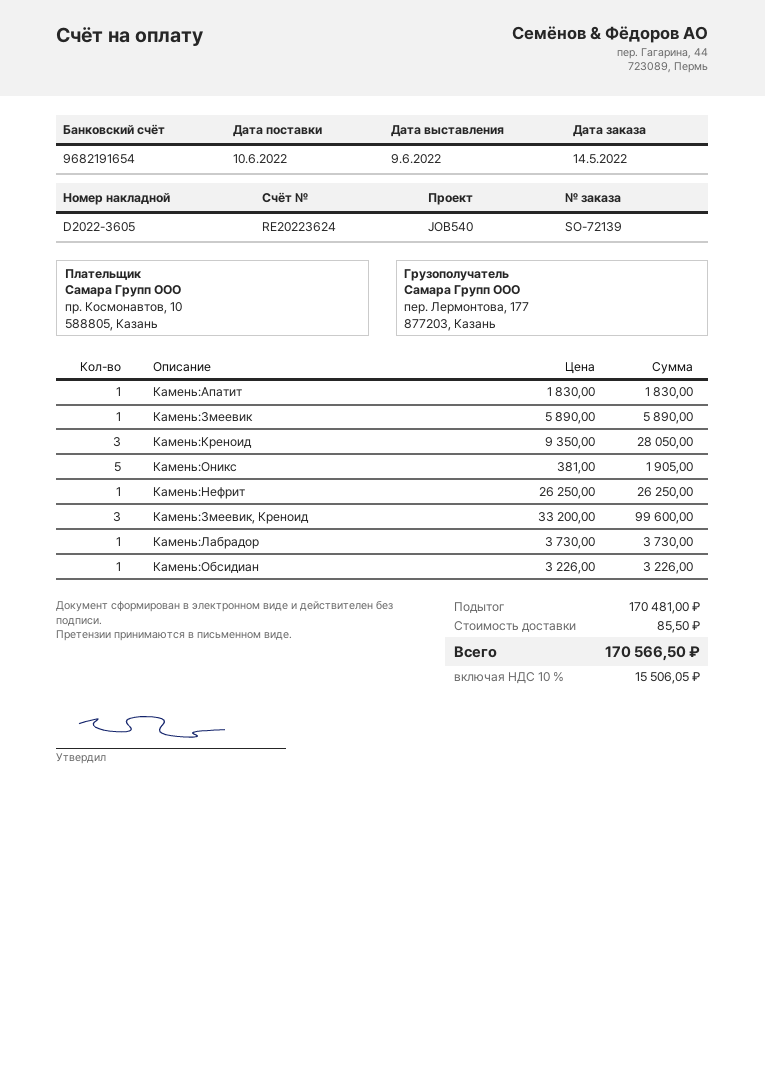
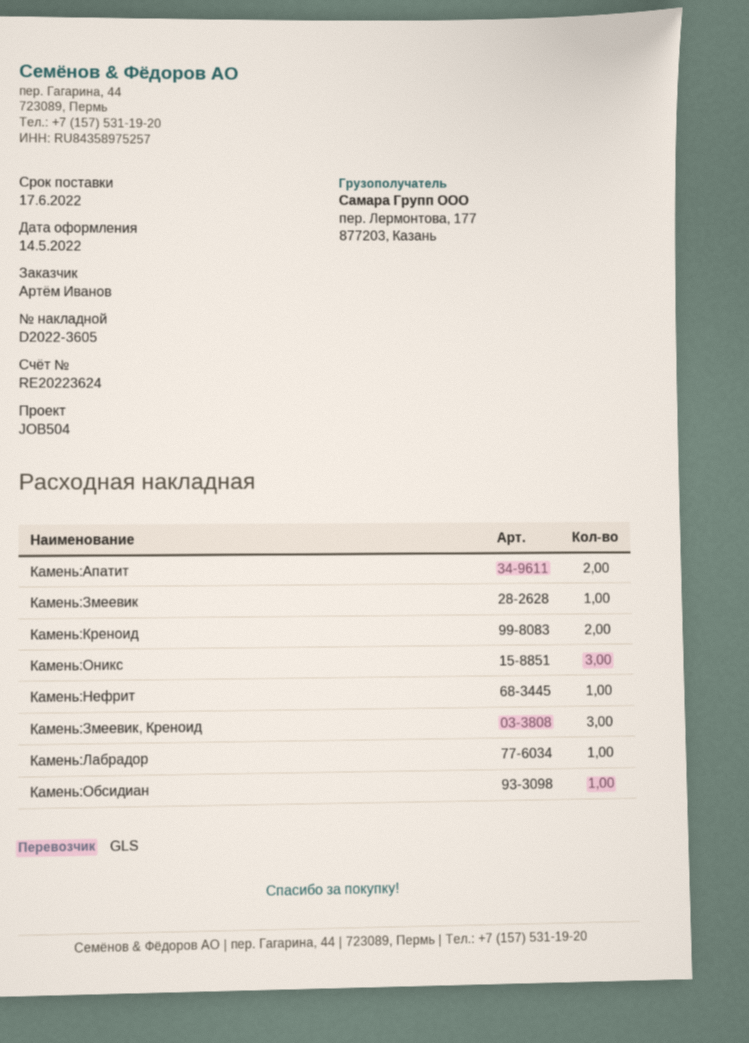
delivery date: 2022-06-10 -> 2022-06-17
reference: JOB540 -> JOB504
Камень:Апатит: 1 -> 2
Камень:Креноид: 3 -> 2
Камень:Оникс: 5 -> 3

